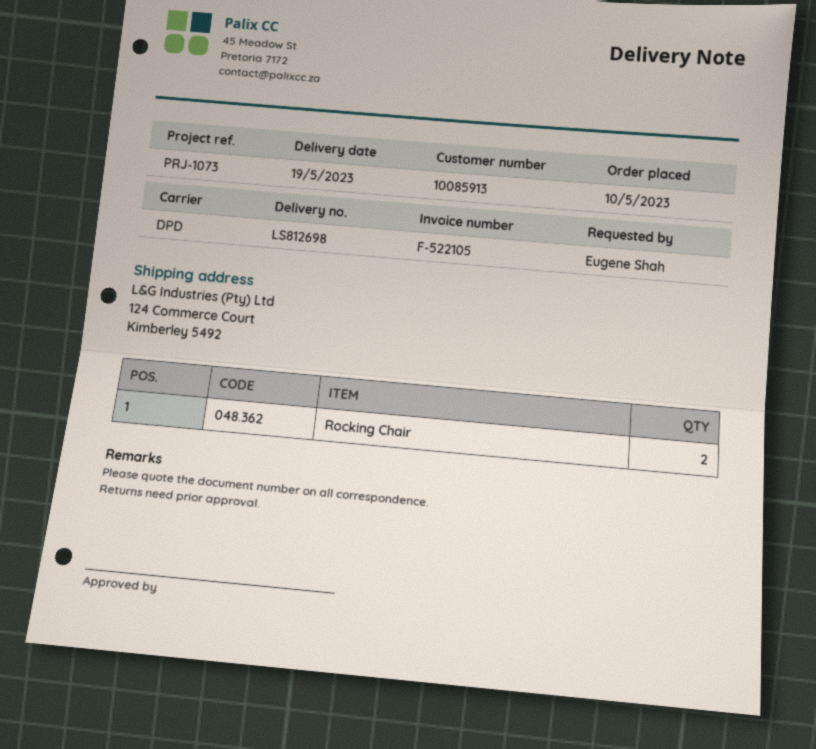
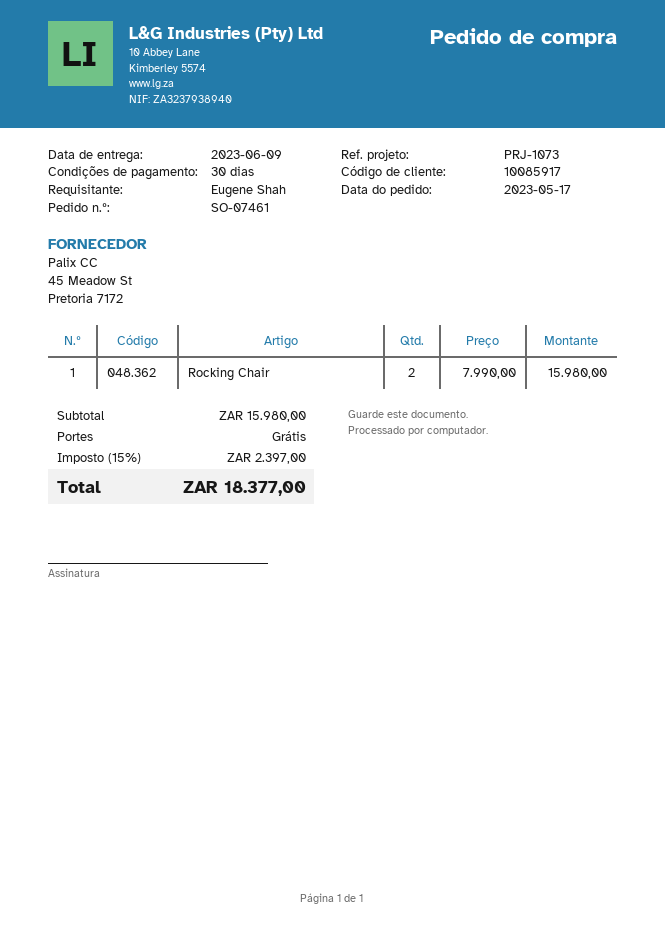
order date: 2023-05-10 -> 2023-05-17
delivery date: 2023-05-19 -> 2023-06-09
customer number: 10085913 -> 10085917

